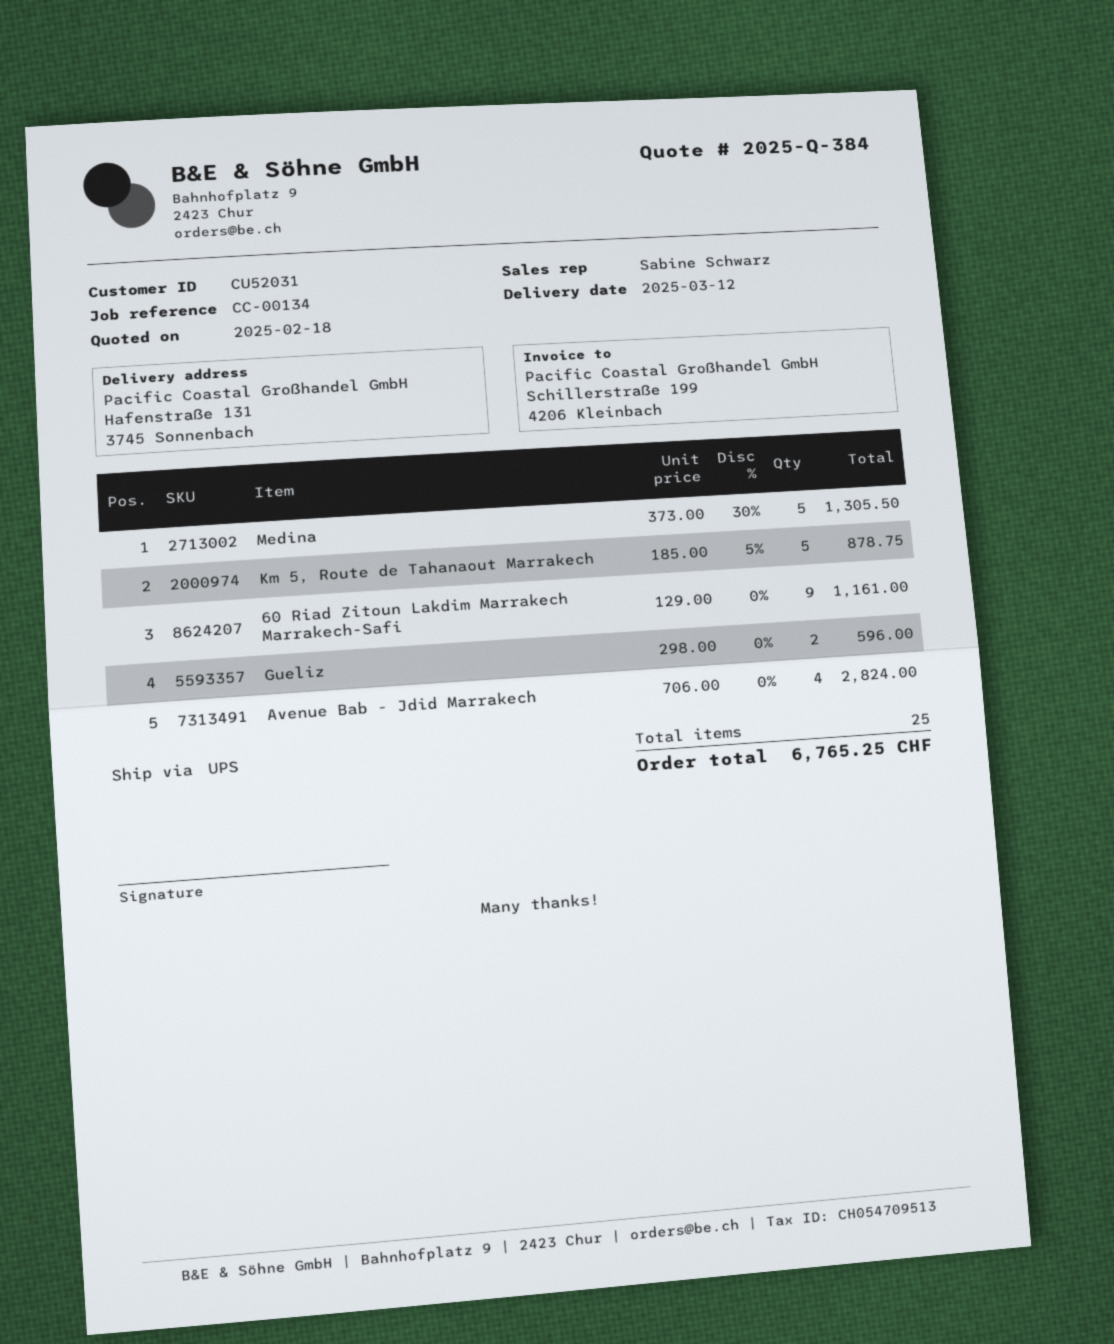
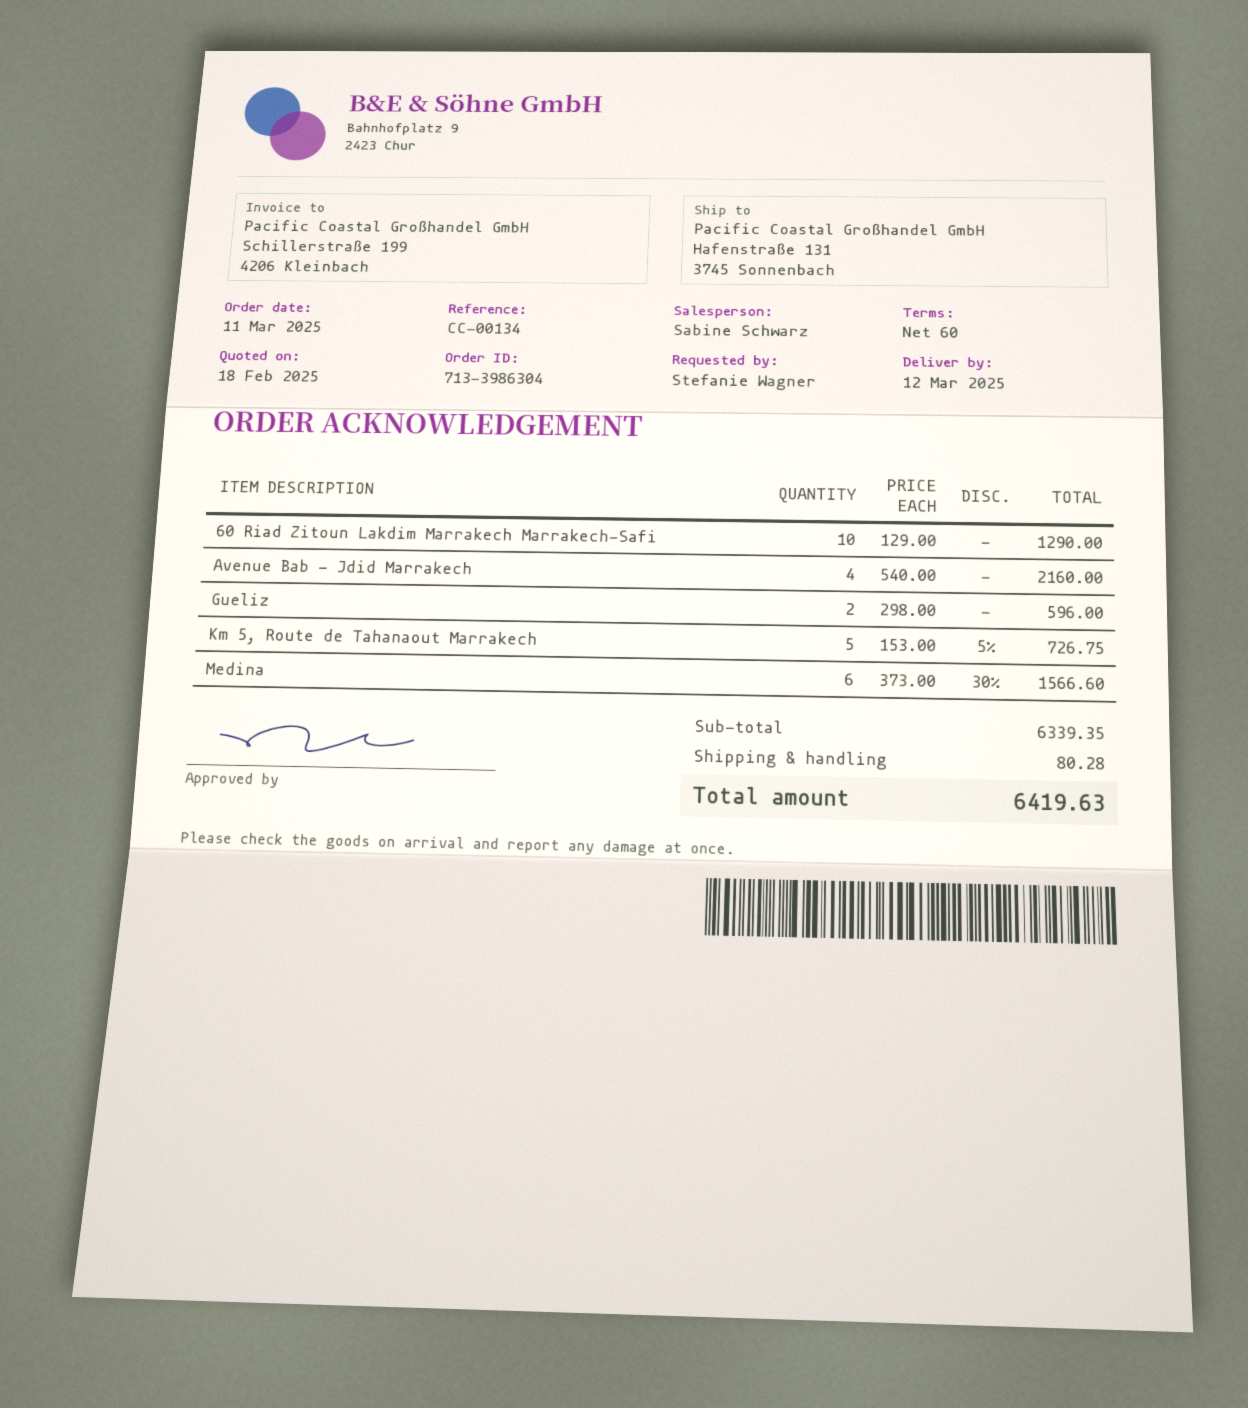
Medina: 5 x 373.00 - 30% = 1305.50 -> 6 x 373.00 - 30% = 1566.60
Km 5, Route de Tahanaout Marrakech: 5 x 185.00 - 5% = 878.75 -> 5 x 153.00 - 5% = 726.75
60 Riad Zitoun Lakdim Marrakech Marrakech-Safi: 9 x 129.00 = 1161.00 -> 10 x 129.00 = 1290.00
Avenue Bab - Jdid Marrakech: 4 x 706.00 = 2824.00 -> 4 x 540.00 = 2160.00
shipping: none -> 80.28
total: 6765.25 -> 6419.63

